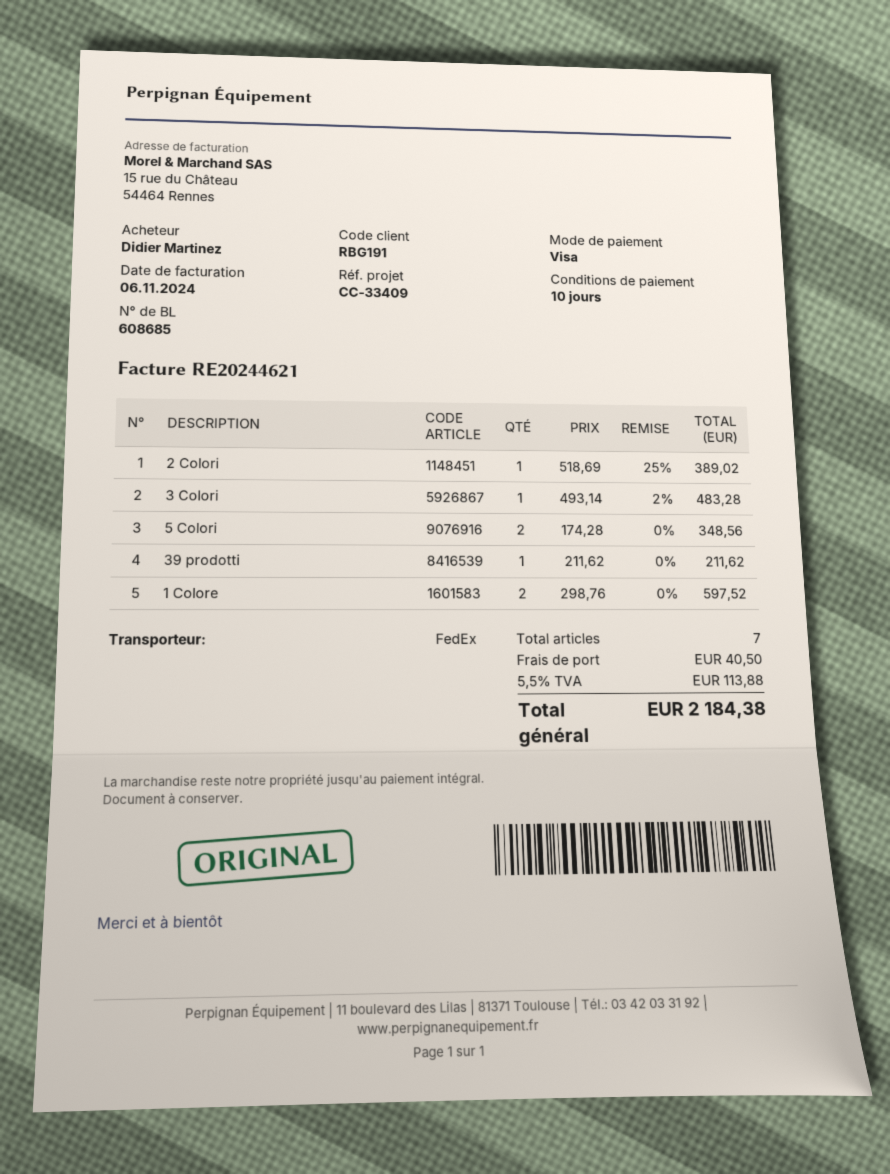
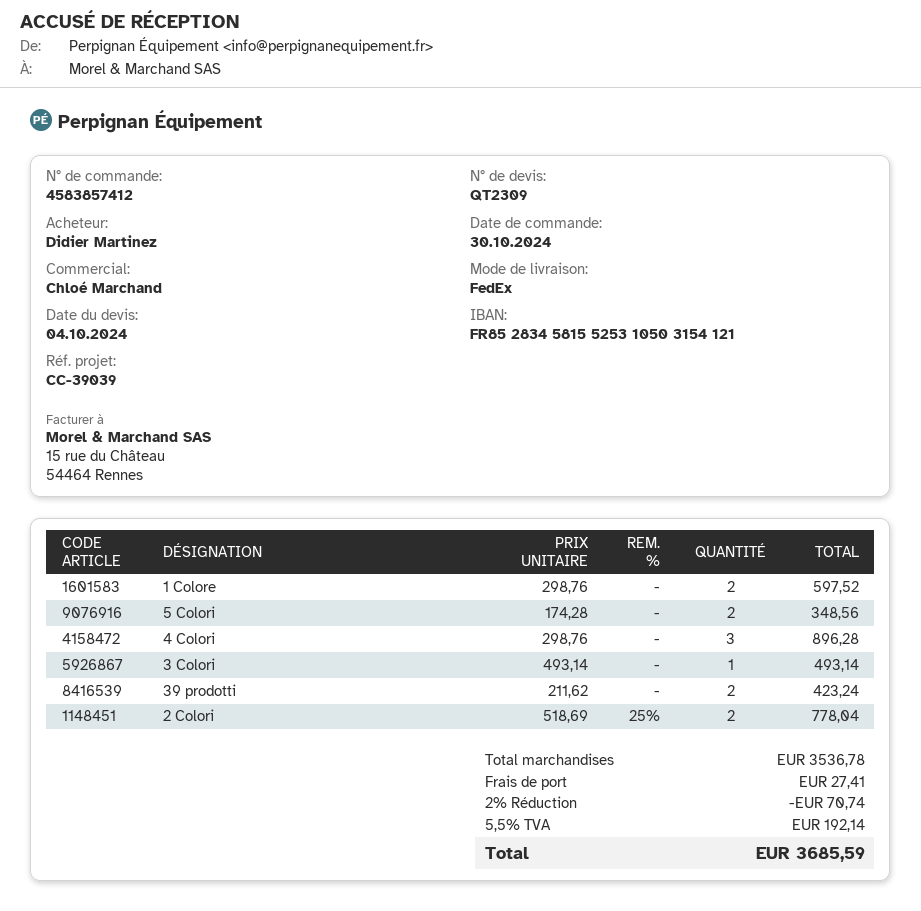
reference: CC-33409 -> CC-39039
2 Colori: 1 x 518.69 - 25% = 389.02 -> 2 x 518.69 - 25% = 778.04
3 Colori: 1 x 493.14 - 2% = 483.28 -> 1 x 493.14 = 493.14
39 prodotti: 1 x 211.62 = 211.62 -> 2 x 211.62 = 423.24
4 Colori: none -> 3 x 298.76 = 896.28
discount: none -> 2% = 70.74
shipping: 40.50 -> 27.41
tax: 5.5% = 113.88 -> 5.5% = 192.14
total: 2184.38 -> 3685.59

